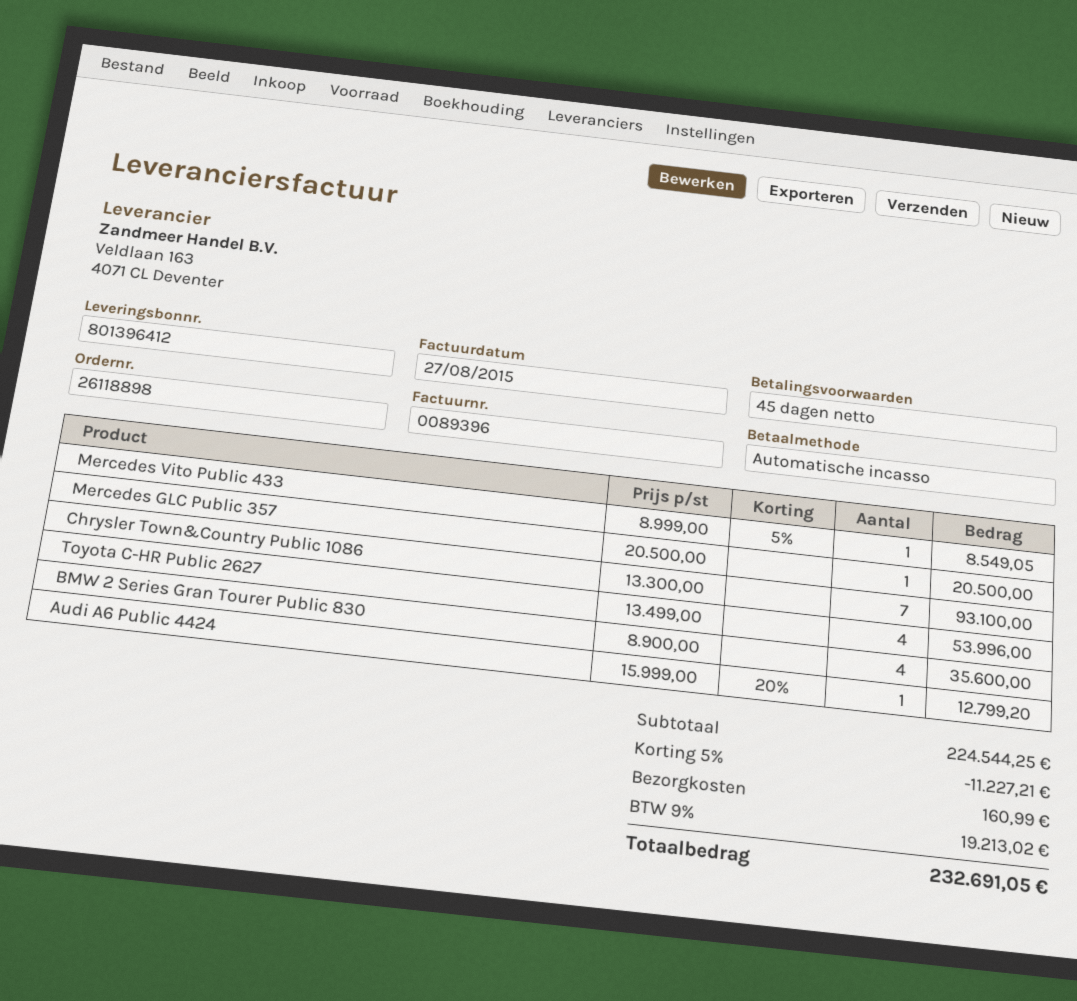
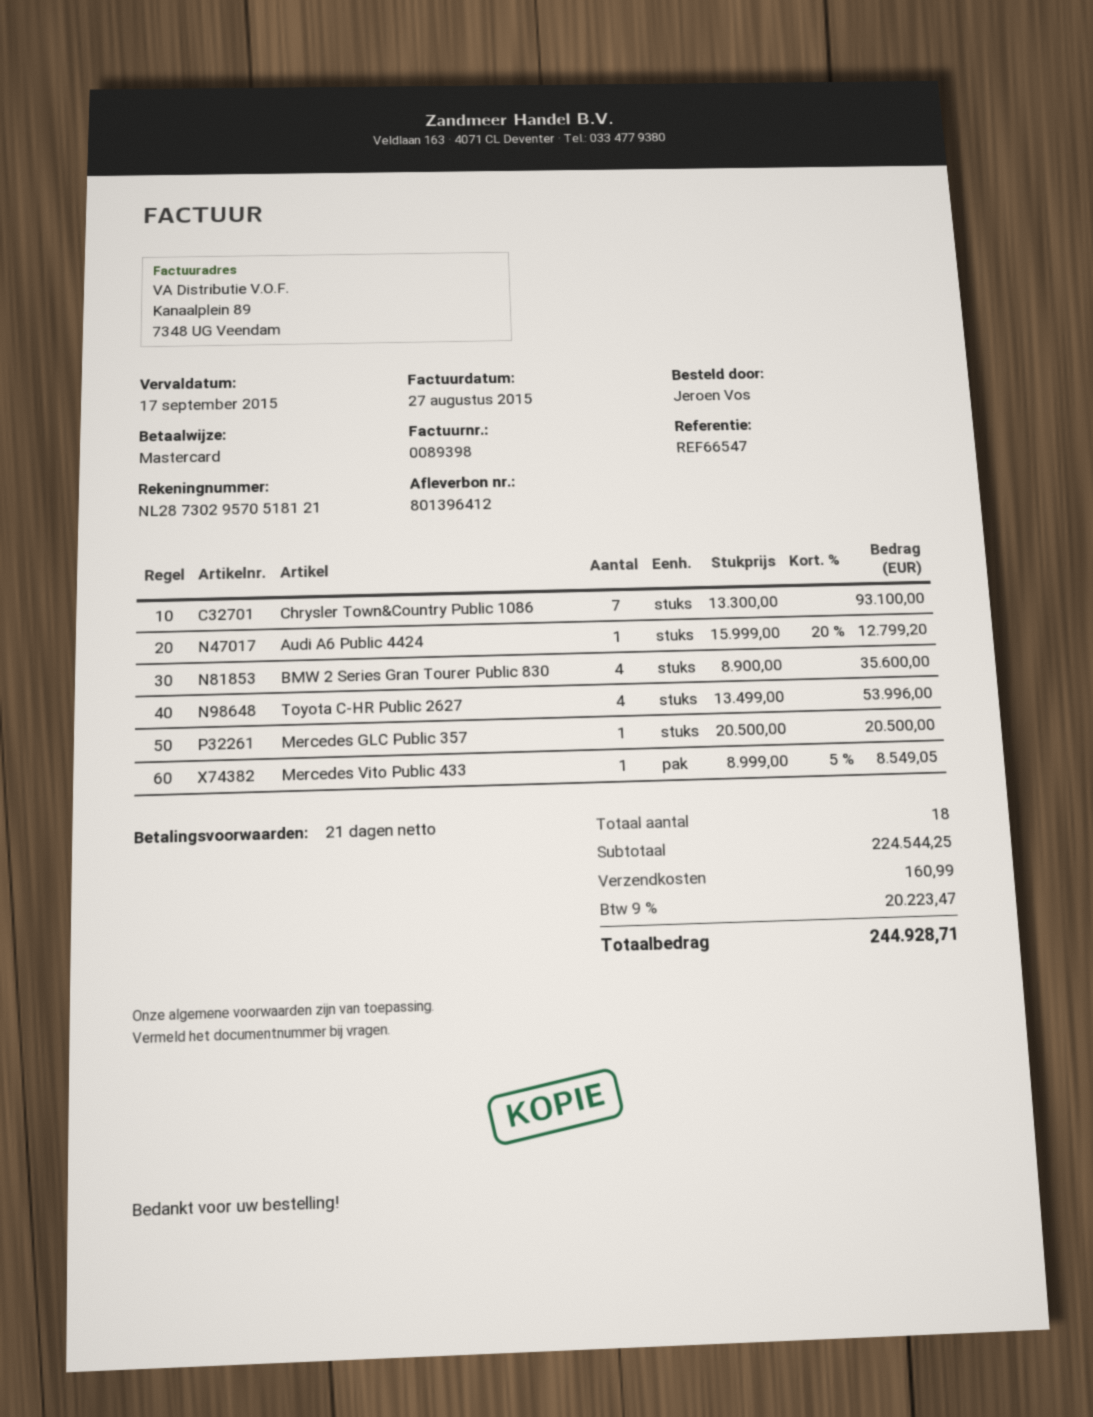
invoice number: 0089396 -> 0089398
payment terms: 45 days -> 21 days
payment method: direct debit -> Mastercard
discount: 5% = 11227.21 -> none
tax: 9% = 19213.02 -> 9% = 20223.47
total: 232691.05 -> 244928.71

